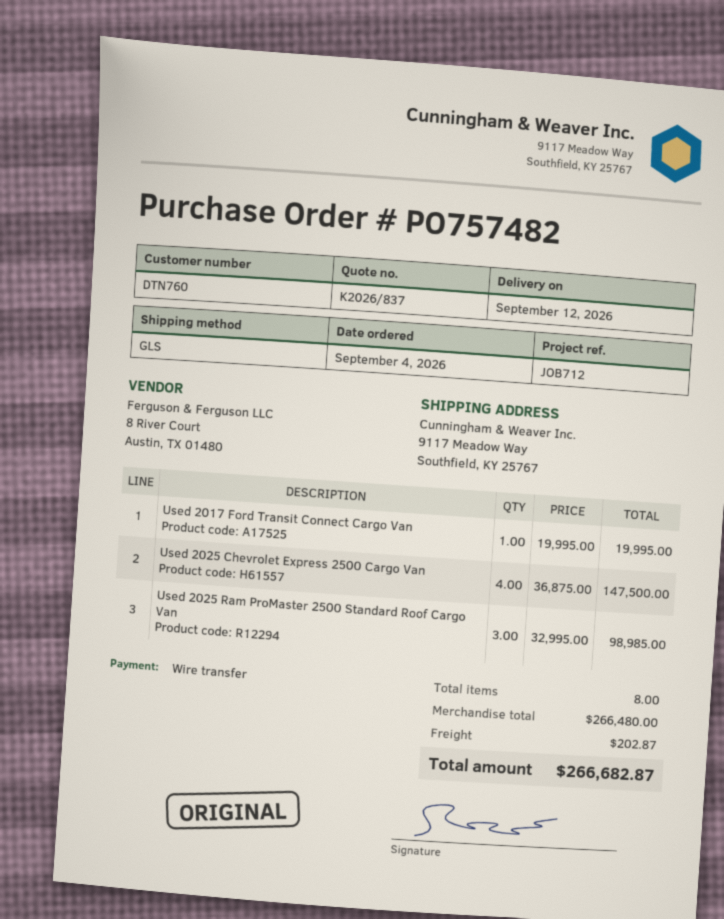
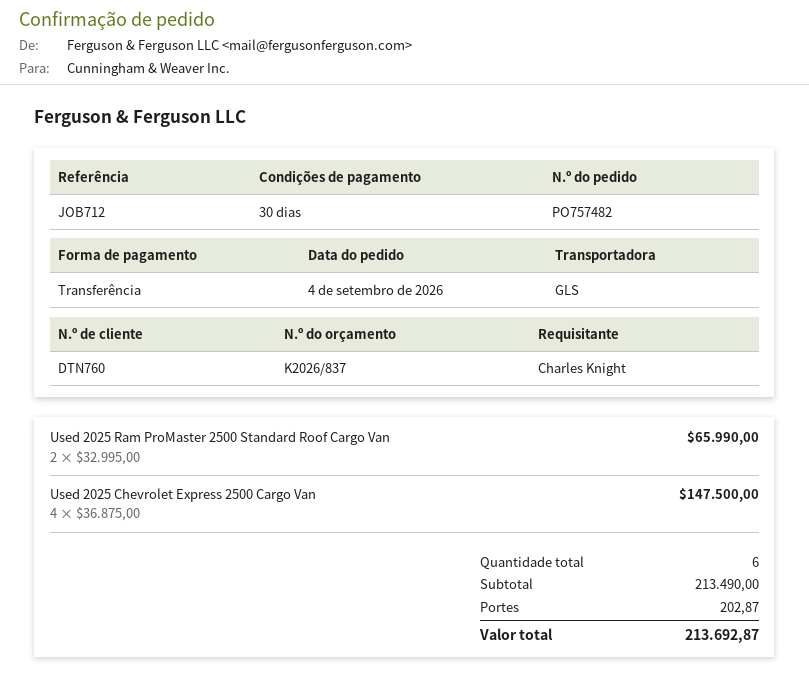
Used 2017 Ford Transit Connect Cargo Van: 1 x 19995.00 = 19995.00 -> none
Used 2025 Ram ProMaster 2500 Standard Roof Cargo Van: 3 x 32995.00 = 98985.00 -> 2 x 32995.00 = 65990.00
total quantity: 8 -> 6
subtotal: 266480.00 -> 213490.00
total: 266682.87 -> 213692.87

